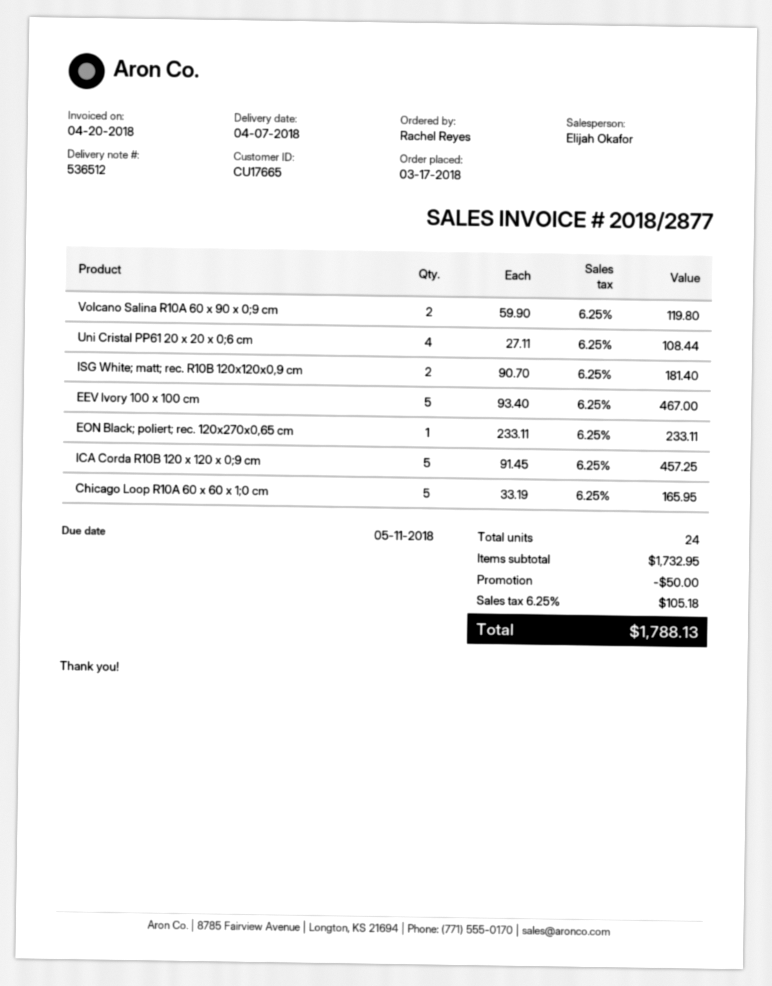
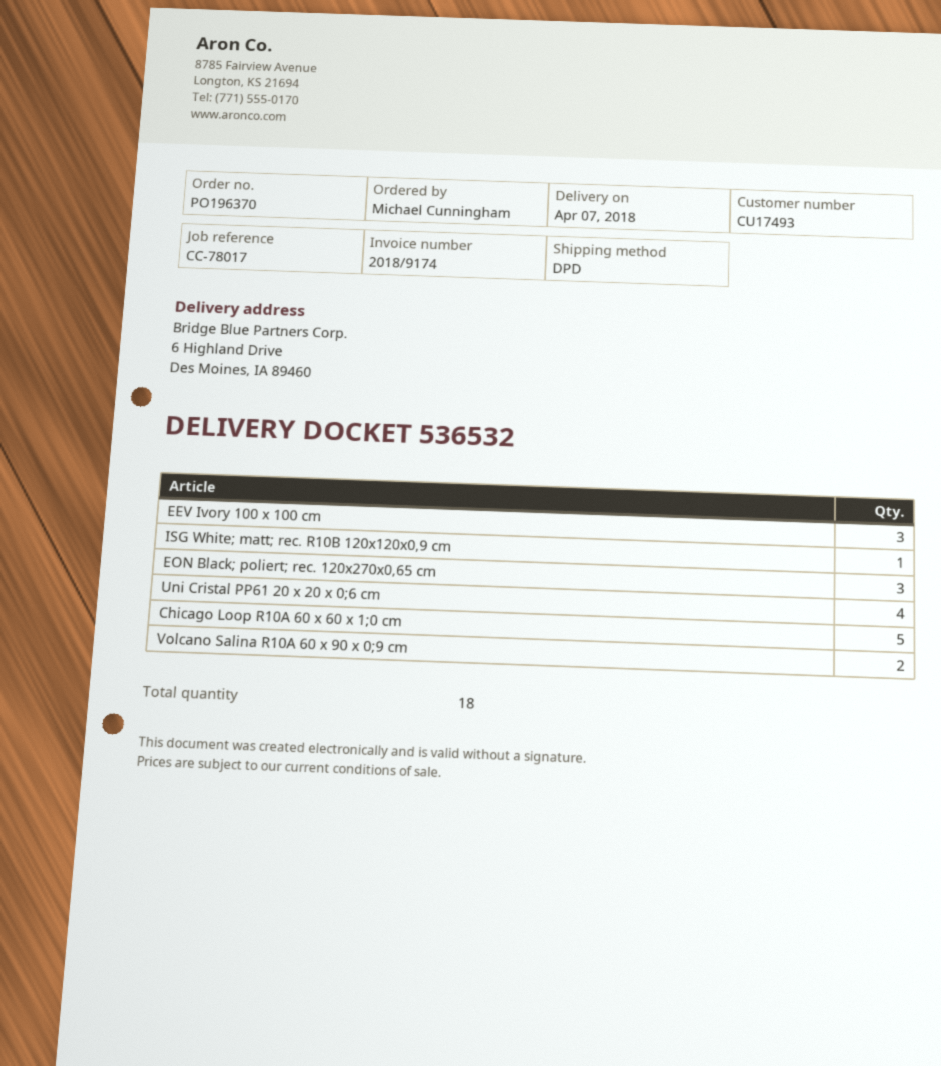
delivery note number: 536512 -> 536532
invoice number: 2018/2877 -> 2018/9174
customer number: CU17665 -> CU17493
ordered by: Rachel Reyes -> Michael Cunningham
ISG White; matt; rec. R10B 120x120x0,9 cm: 2 -> 1
EEV Ivory 100 x 100 cm: 5 -> 3
EON Black; poliert; rec. 120x270x0,65 cm: 1 -> 3
ICA Corda R10B 120 x 120 x 0;9 cm: 5 -> none
total quantity: 24 -> 18

